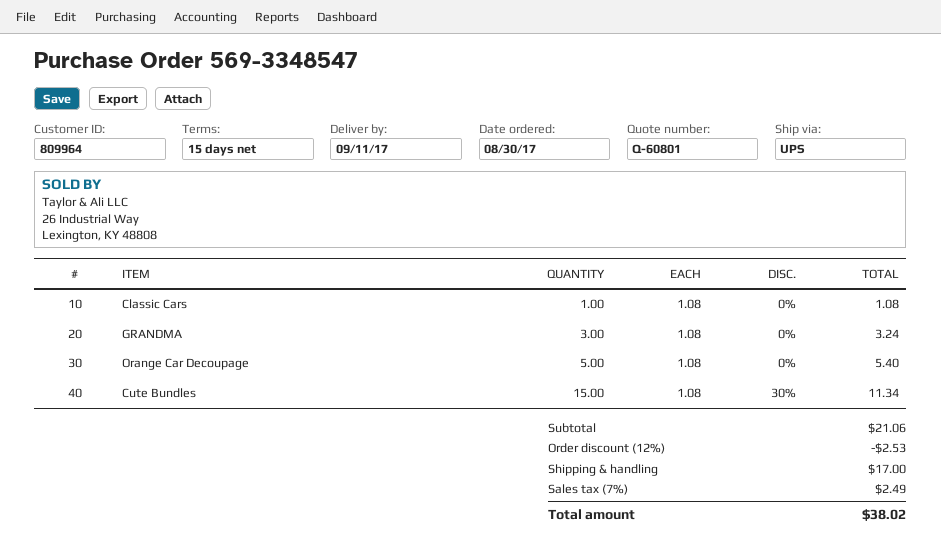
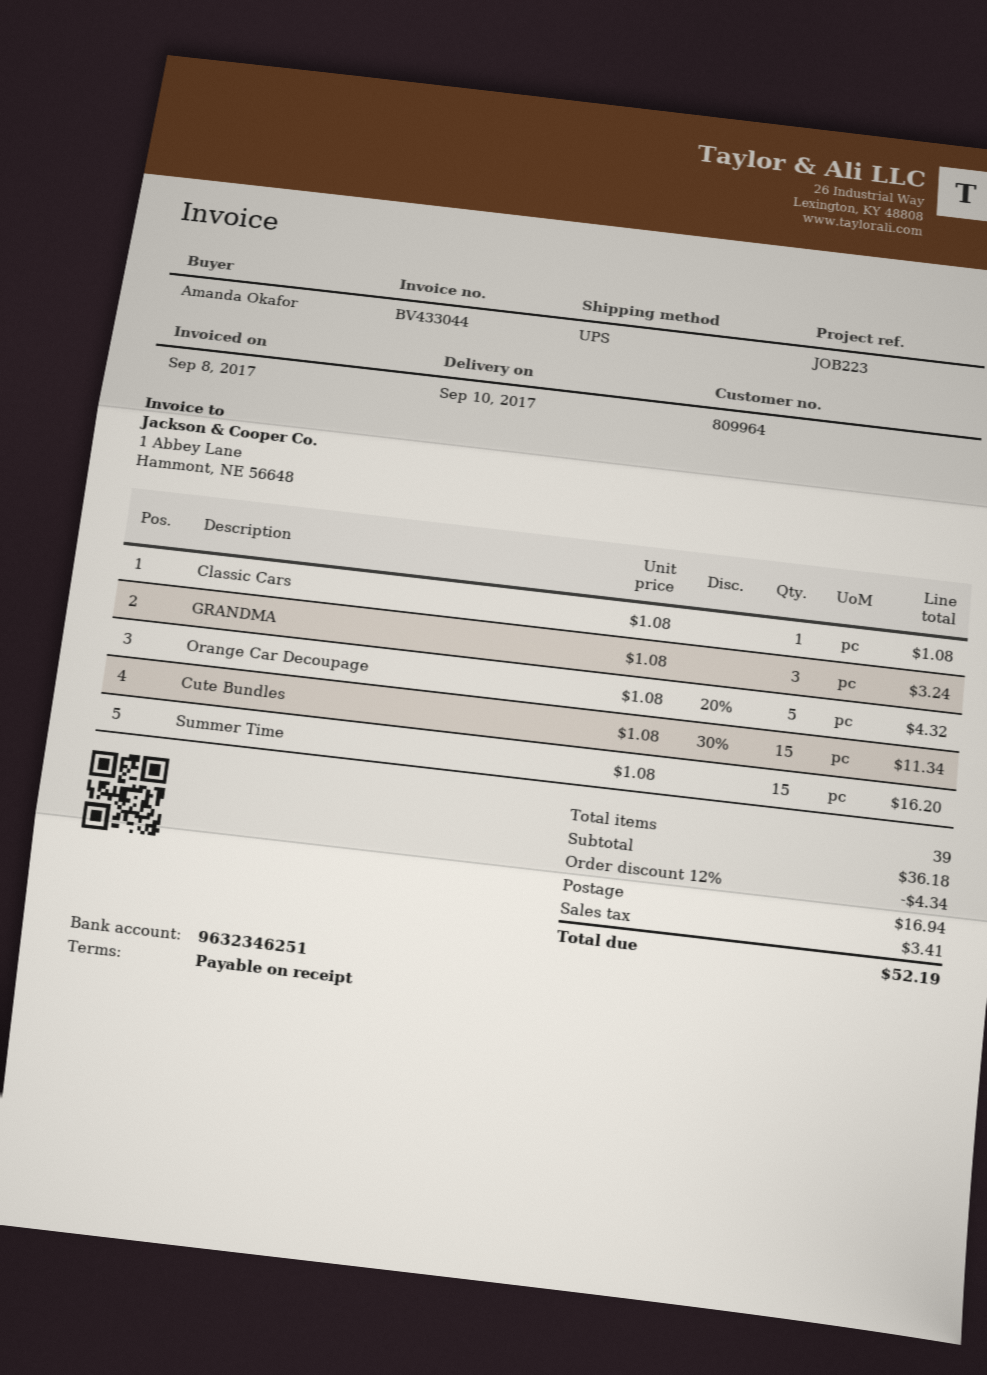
delivery date: 2017-09-11 -> 2017-09-10
payment terms: 15 days -> on receipt
Orange Car Decoupage: 5 x 1.08 = 5.40 -> 5 x 1.08 - 20% = 4.32
Summer Time: none -> 15 x 1.08 = 16.20
subtotal: 21.06 -> 36.18
discount: 12% = 2.53 -> 12% = 4.34
shipping: 17.00 -> 16.94
tax: 2.49 -> 3.41
total: 38.02 -> 52.19

